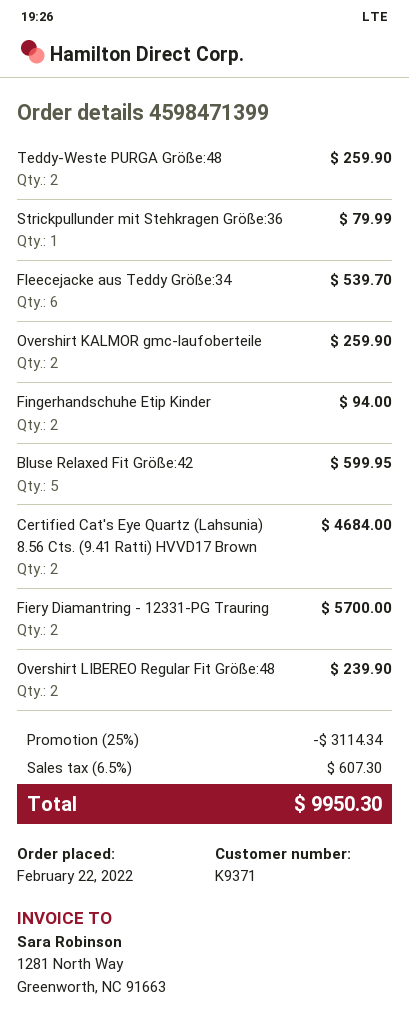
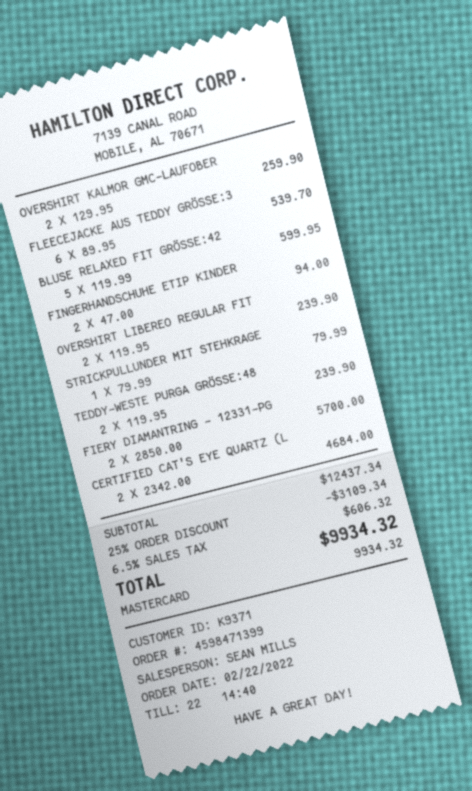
Teddy-Weste PURGA Größe:48: 2 for 259.90 -> 2 for 239.90
discount: 25% = 3114.34 -> 25% = 3109.34
tax: 6.5% = 607.30 -> 6.5% = 606.32
total: 9950.30 -> 9934.32

